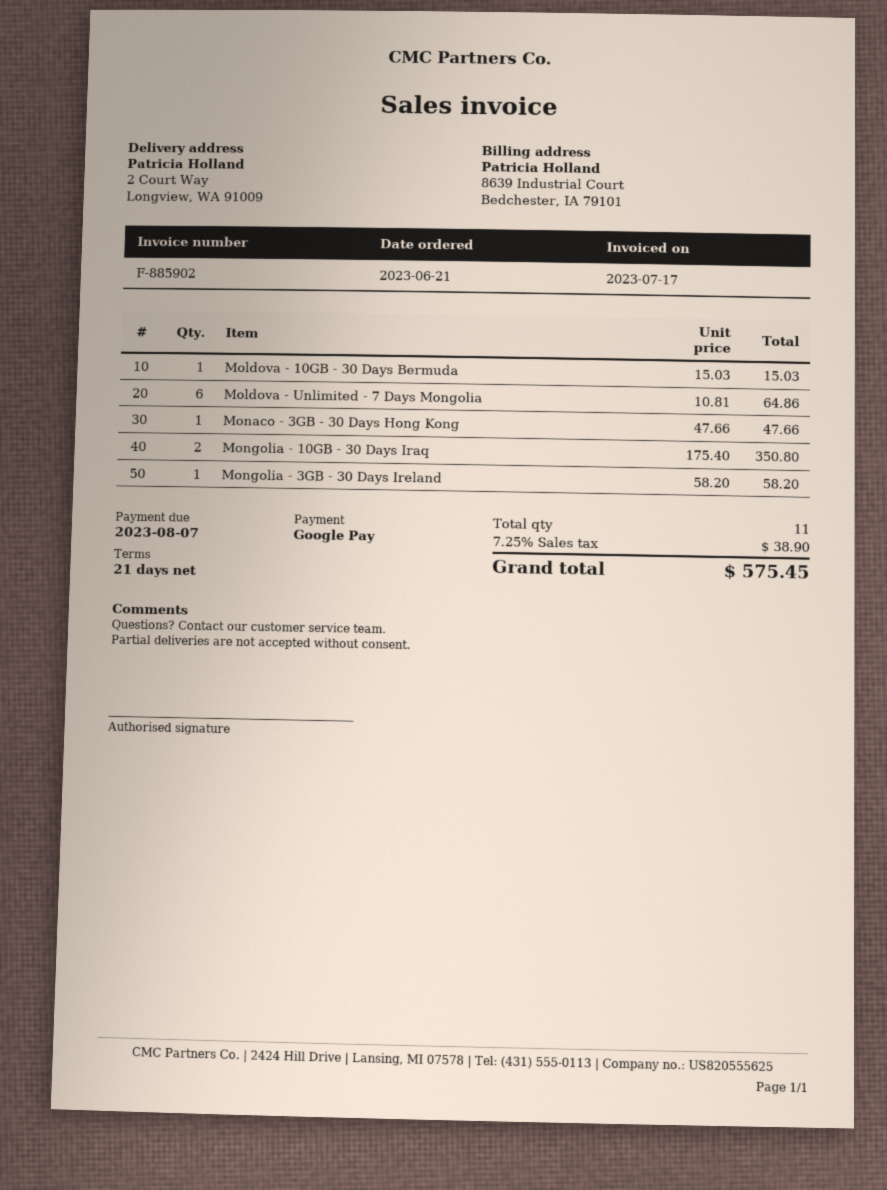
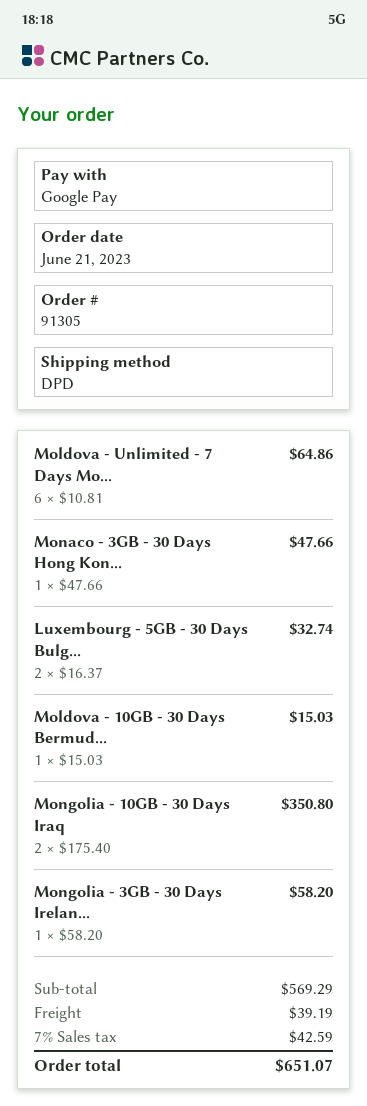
Luxembourg - 5GB - 30 Days Bulg...: none -> 2 x 16.37 = 32.74
shipping: none -> 39.19
tax: 7.25% = 38.90 -> 7% = 42.59
total: 575.45 -> 651.07

